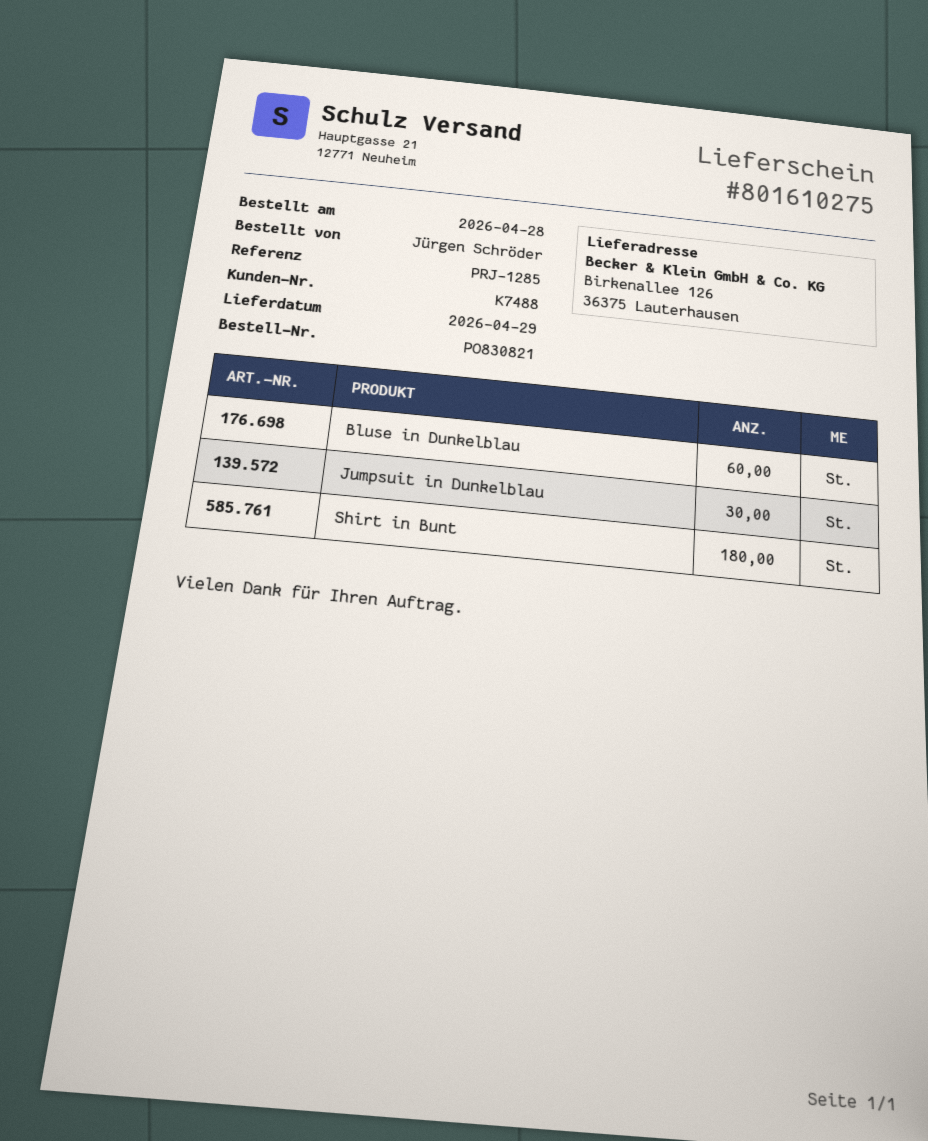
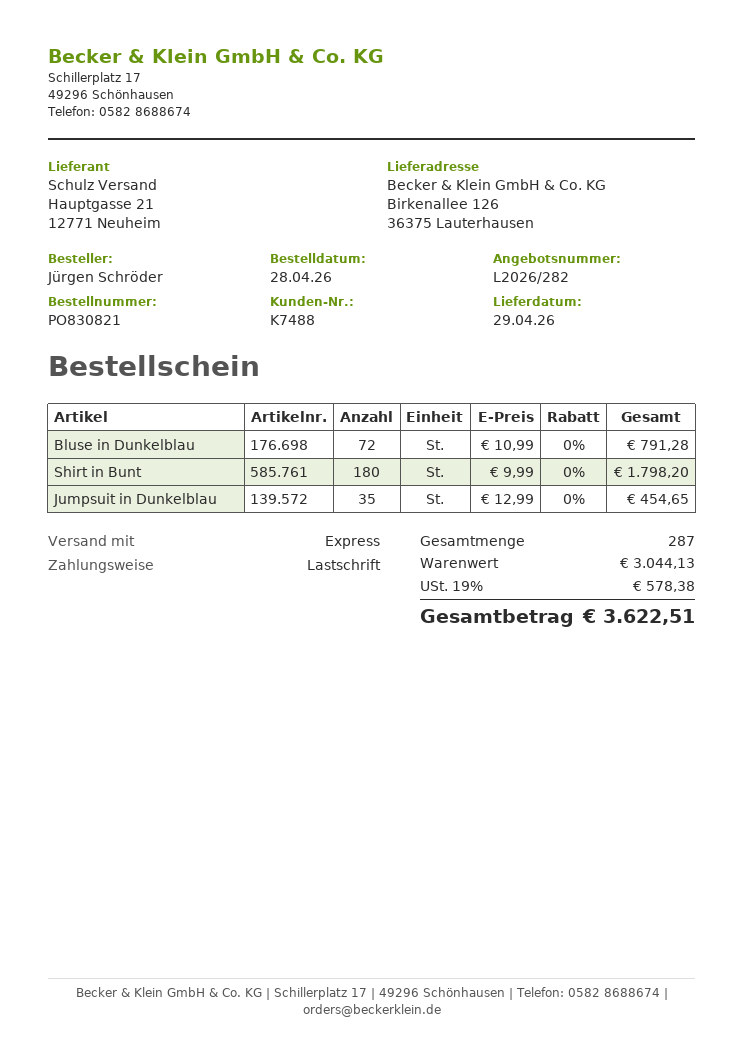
Bluse in Dunkelblau: 60 -> 72
Jumpsuit in Dunkelblau: 30 -> 35

